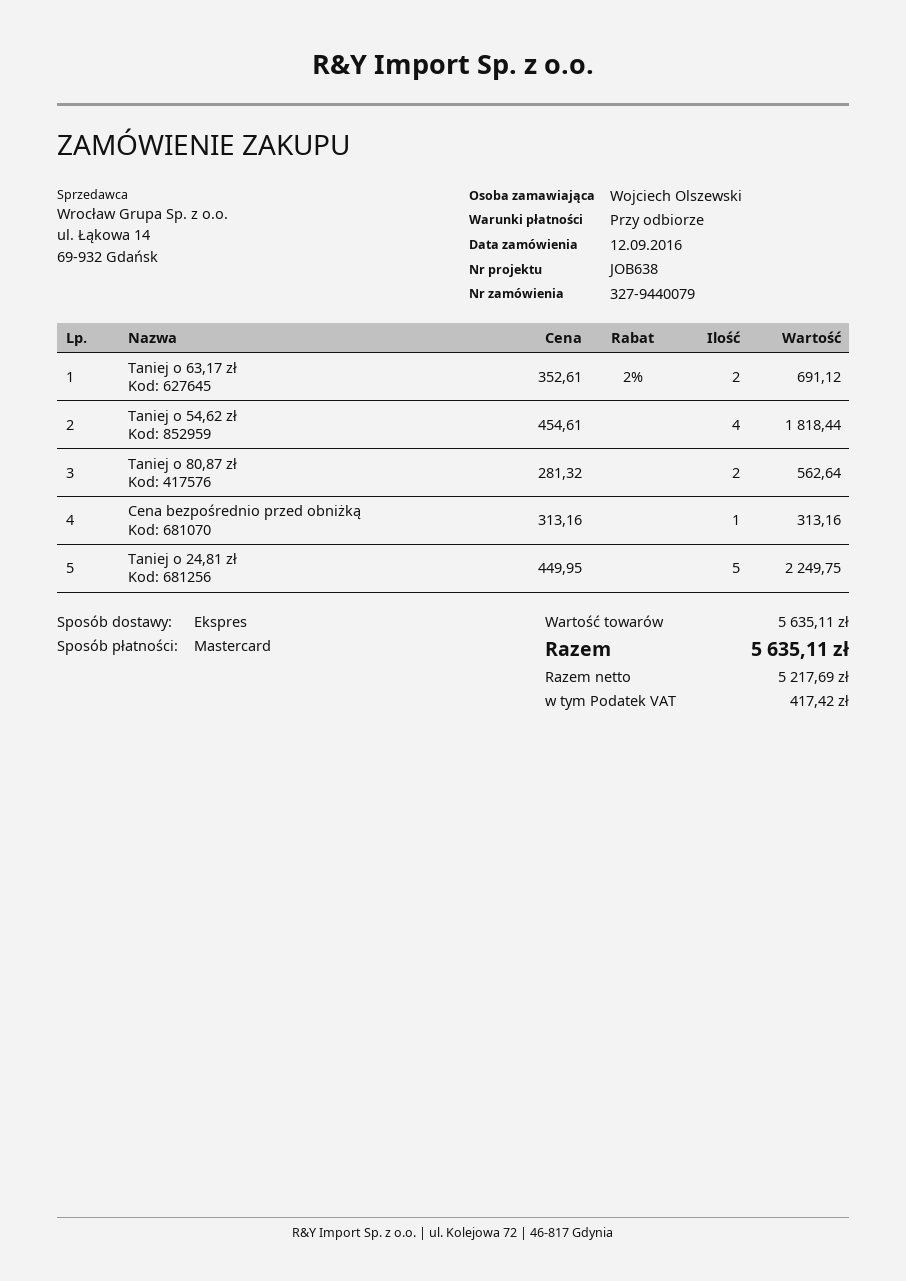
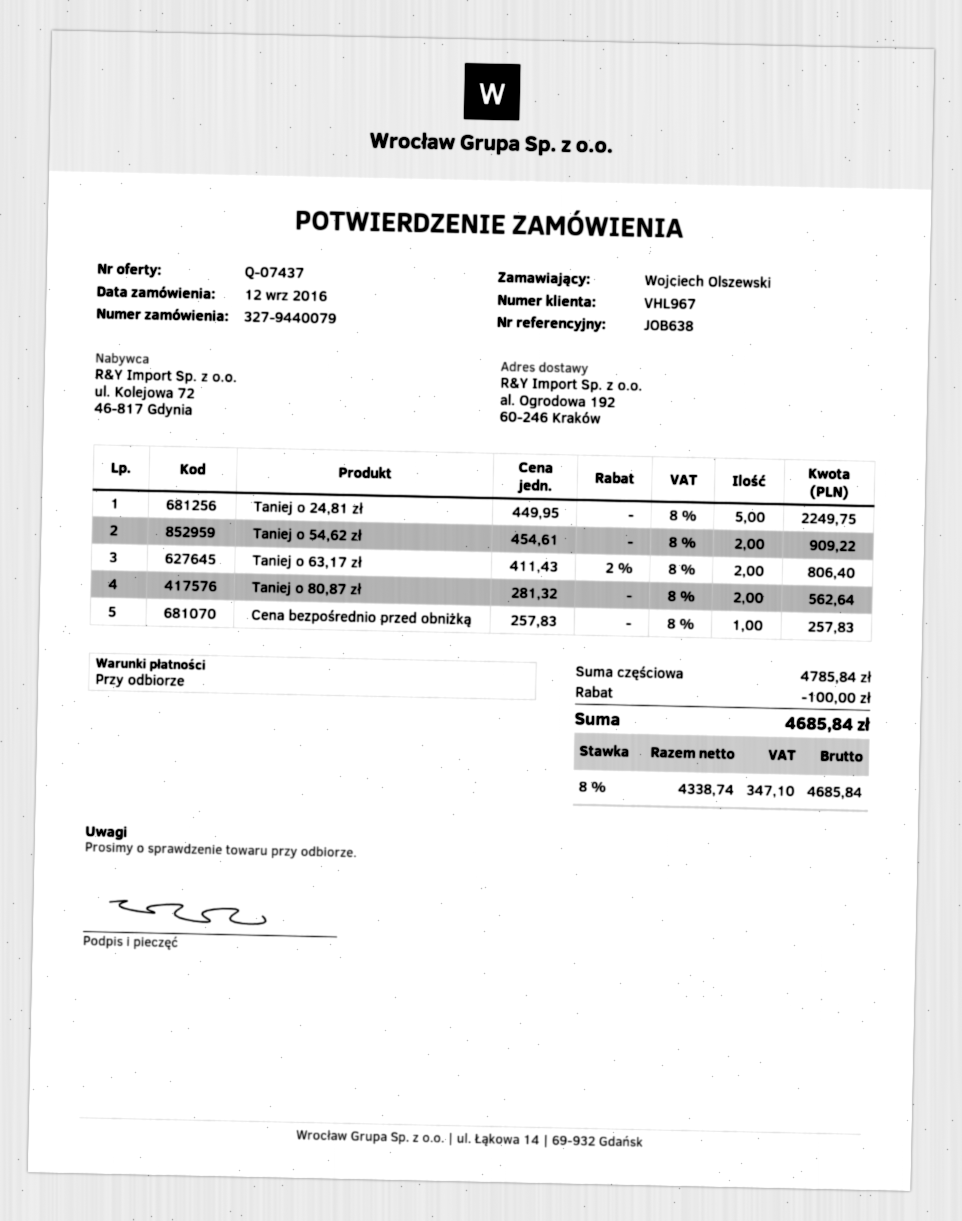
Taniej o 63,17 zł: 2 x 352.61 - 2% = 691.12 -> 2 x 411.43 - 2% = 806.40
Taniej o 54,62 zł: 4 x 454.61 = 1818.44 -> 2 x 454.61 = 909.22
Cena bezpośrednio przed obniżką: 1 x 313.16 = 313.16 -> 1 x 257.83 = 257.83
subtotal: 5635.11 -> 4785.84
discount: none -> 100.00
net: 5217.69 -> 4338.74
tax: 417.42 -> 347.10
total: 5635.11 -> 4685.84

